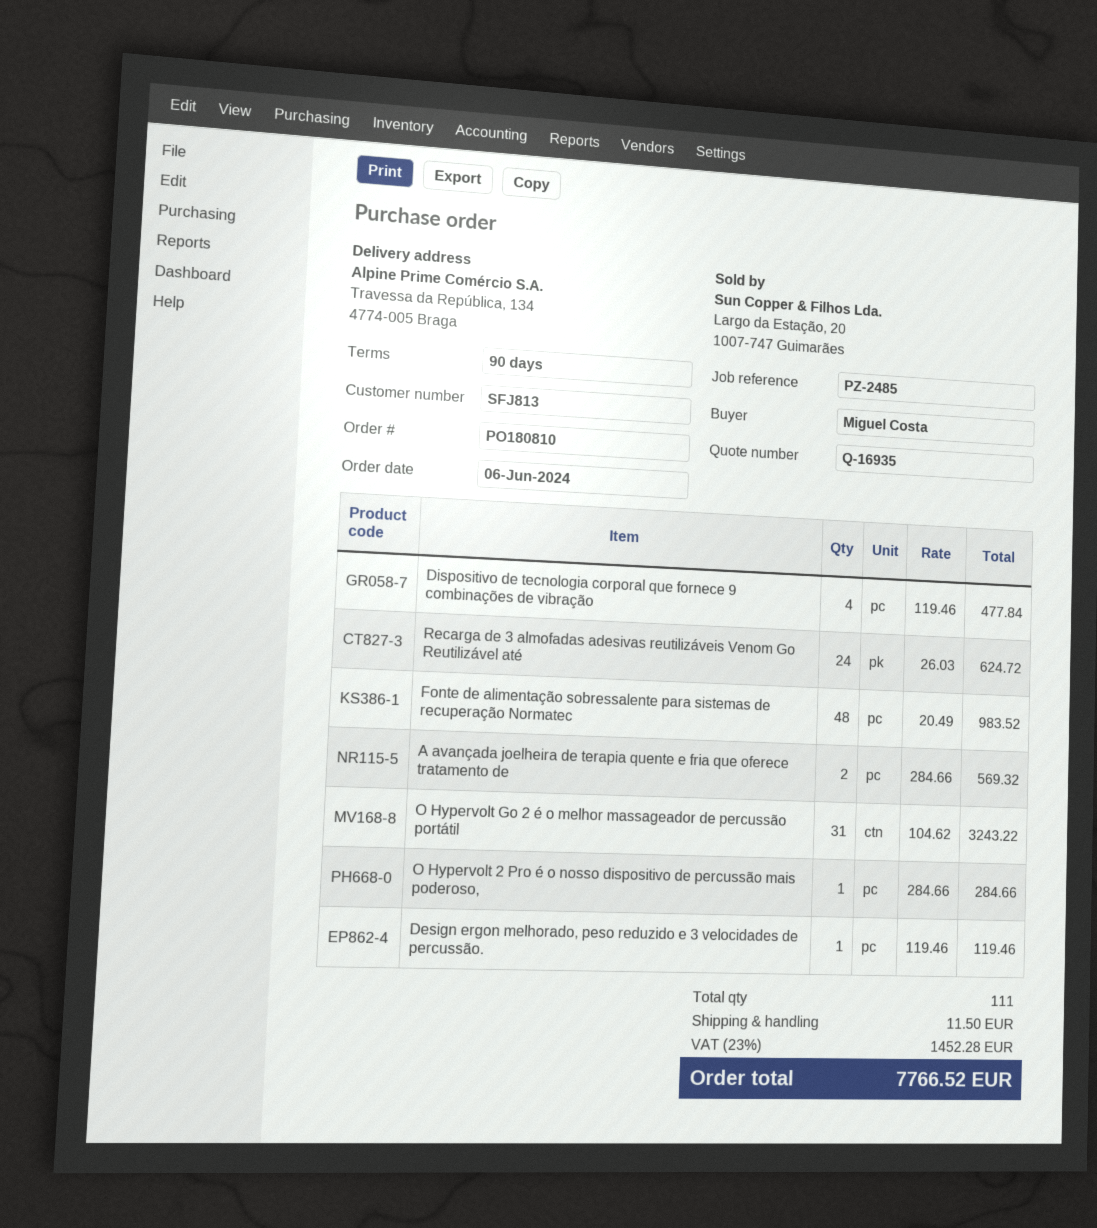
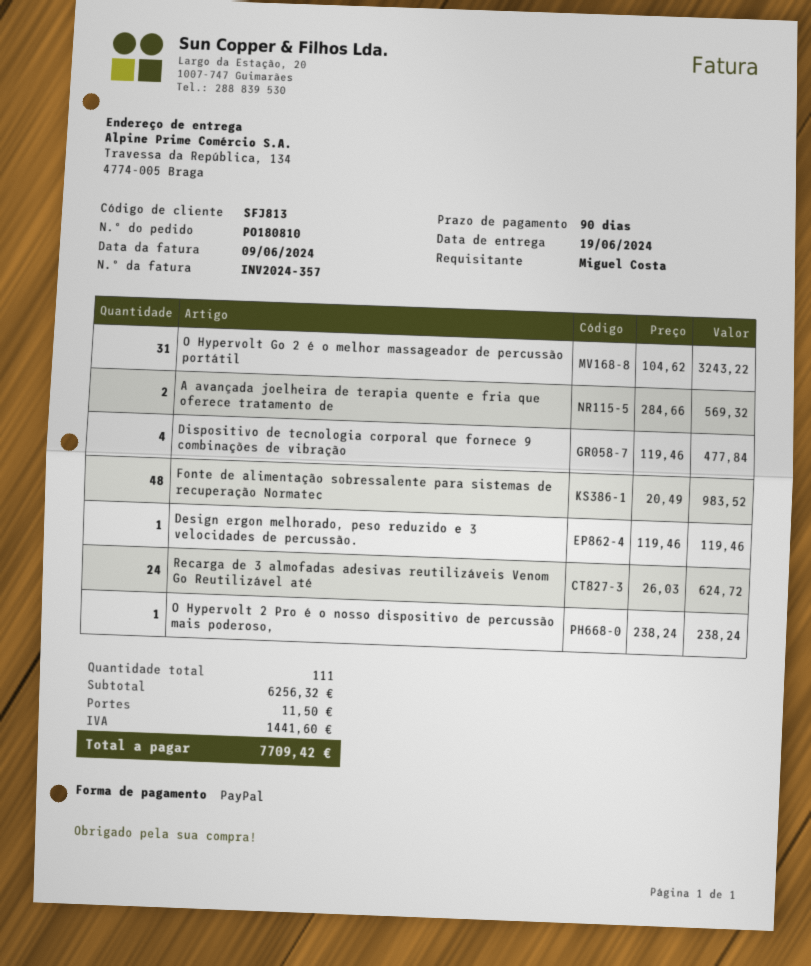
O Hypervolt 2 Pro é o nosso dispositivo de percussão mais poderoso,: 1 x 284.66 = 284.66 -> 1 x 238.24 = 238.24
tax: 1452.28 -> 1441.60
total: 7766.52 -> 7709.42

